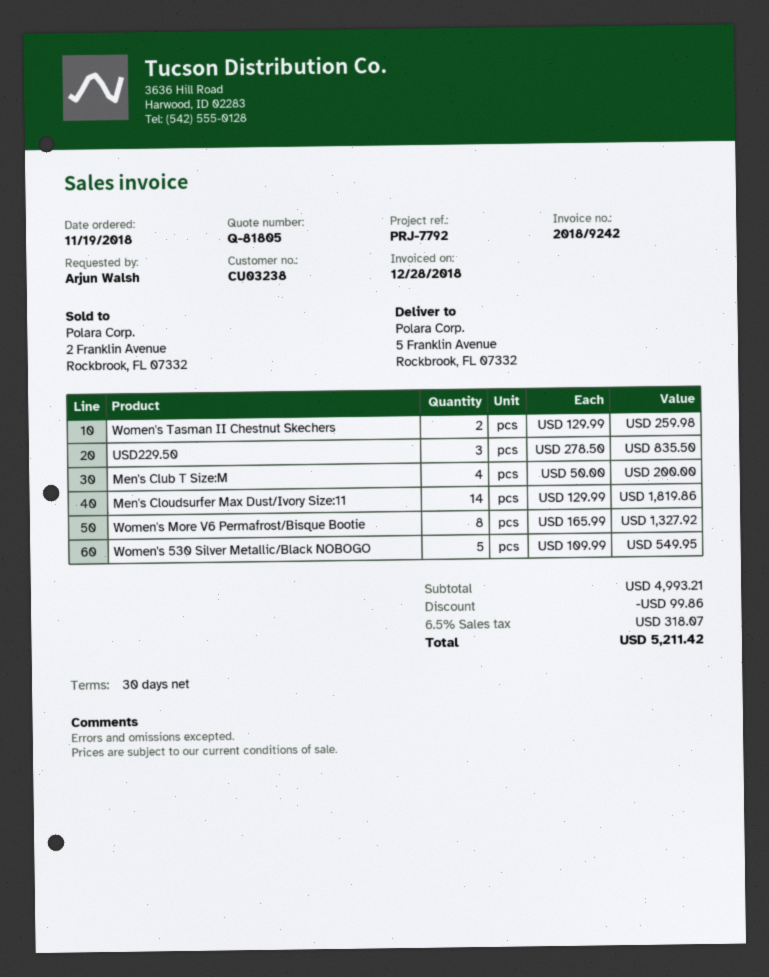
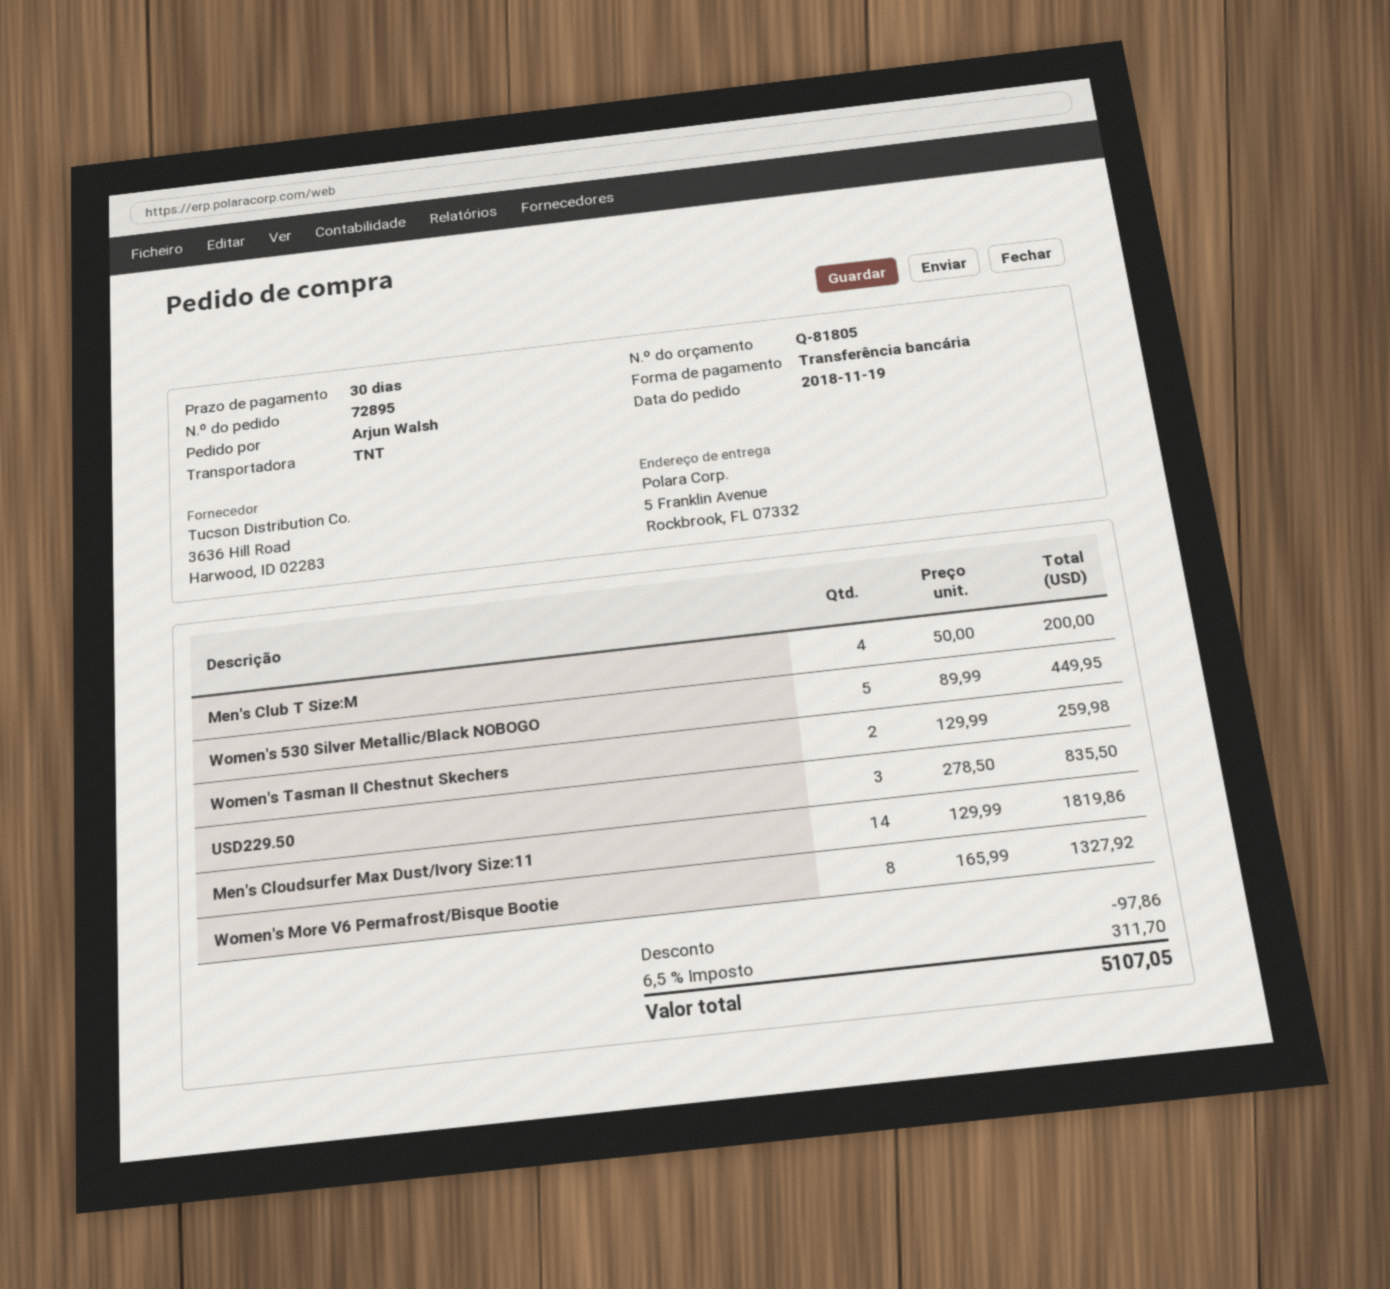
Women's 530 Silver Metallic/Black NOBOGO: 5 x 109.99 = 549.95 -> 5 x 89.99 = 449.95
discount: 99.86 -> 97.86
tax: 6.5% = 318.07 -> 6.5% = 311.70
total: 5211.42 -> 5107.05

